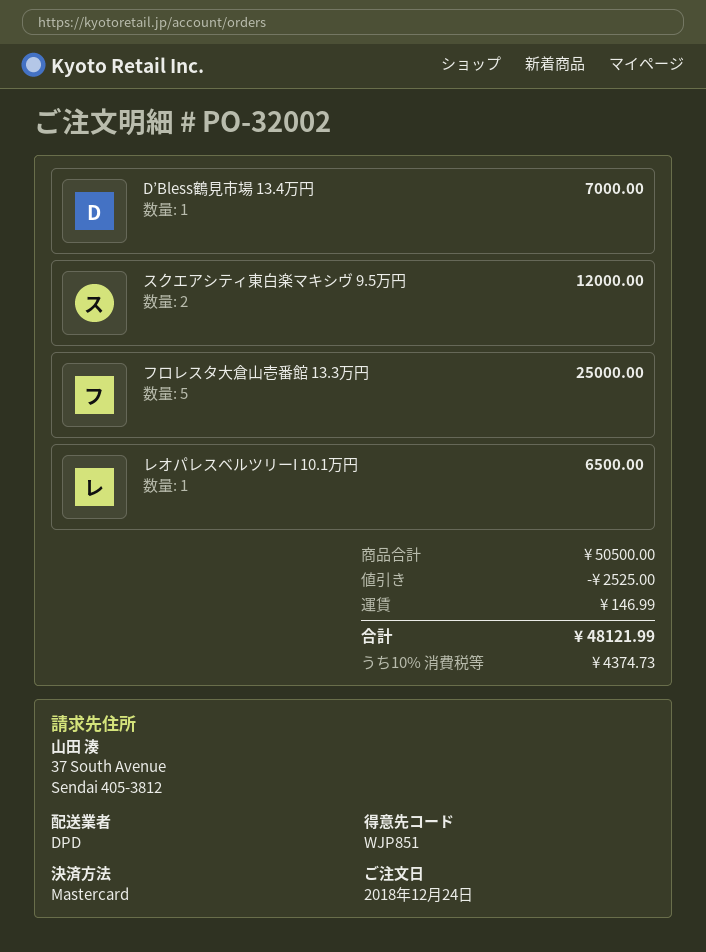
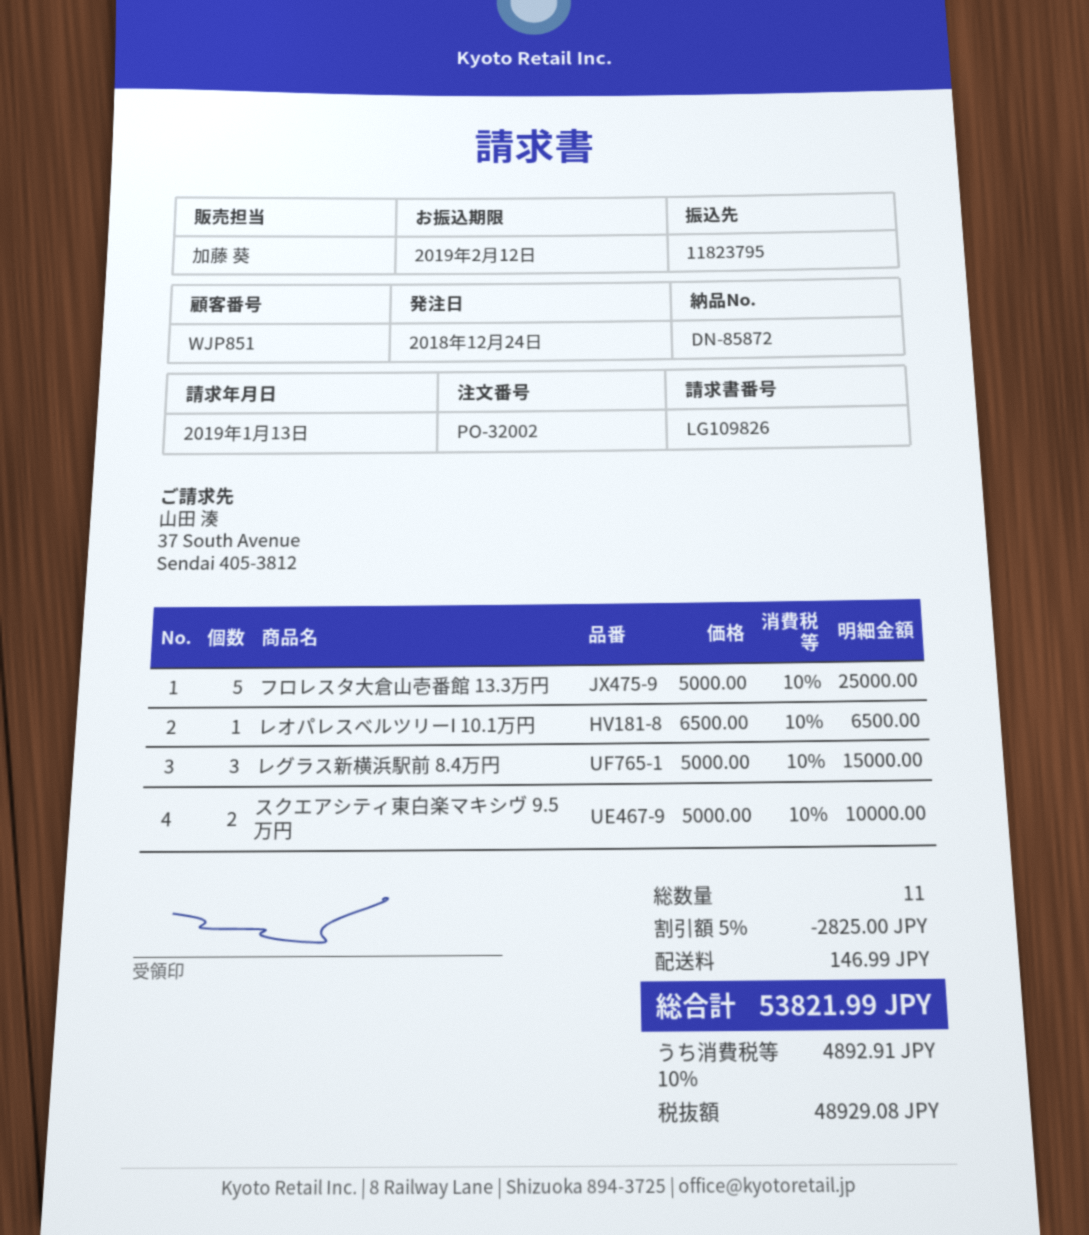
D’Bless鶴見市場 13.4万円: 1 for 7000.00 -> none
スクエアシティ東白楽マキシヴ 9.5万円: 2 for 12000.00 -> 2 for 10000.00
レグラス新横浜駅前 8.4万円: none -> 3 for 15000.00
discount: 2525.00 -> 2825.00
tax: 10% = 4374.73 -> 10% = 4892.91
total: 48121.99 -> 53821.99

